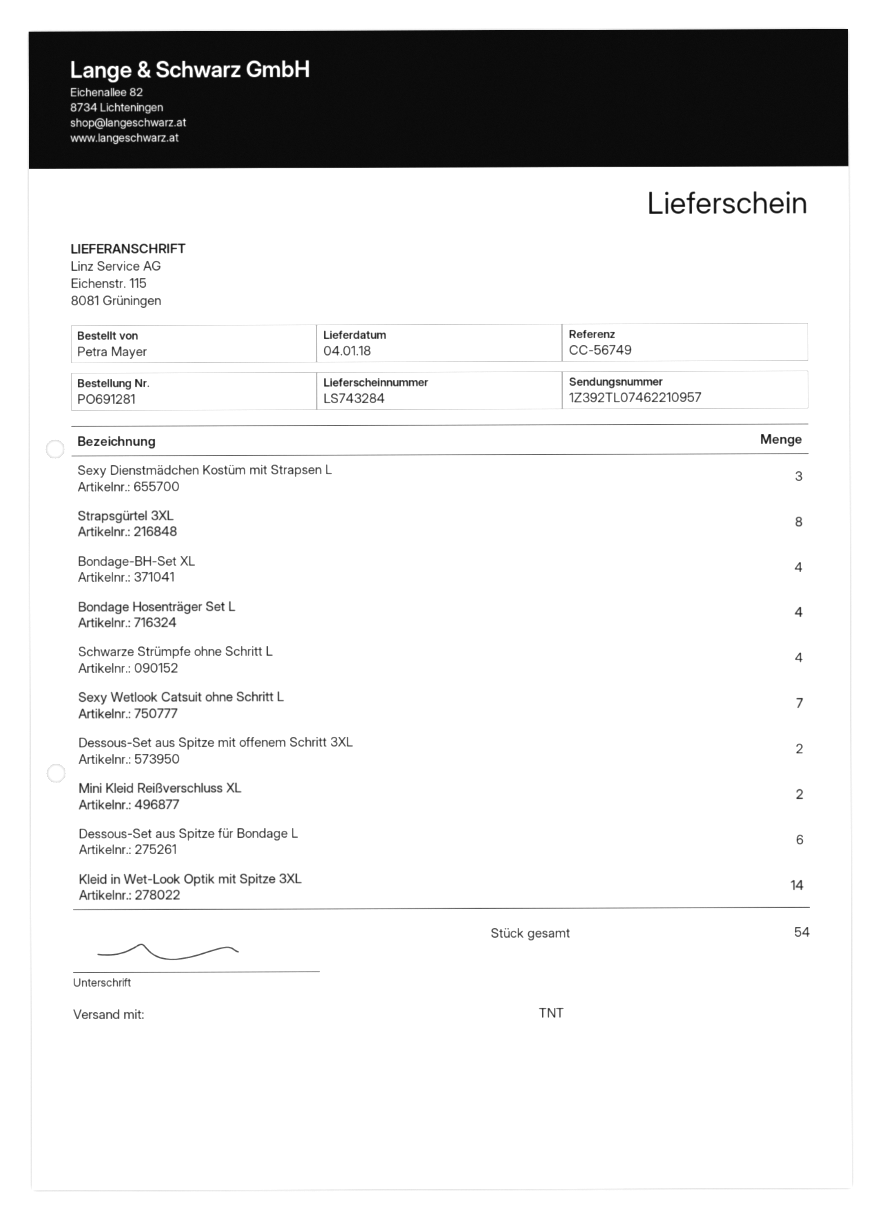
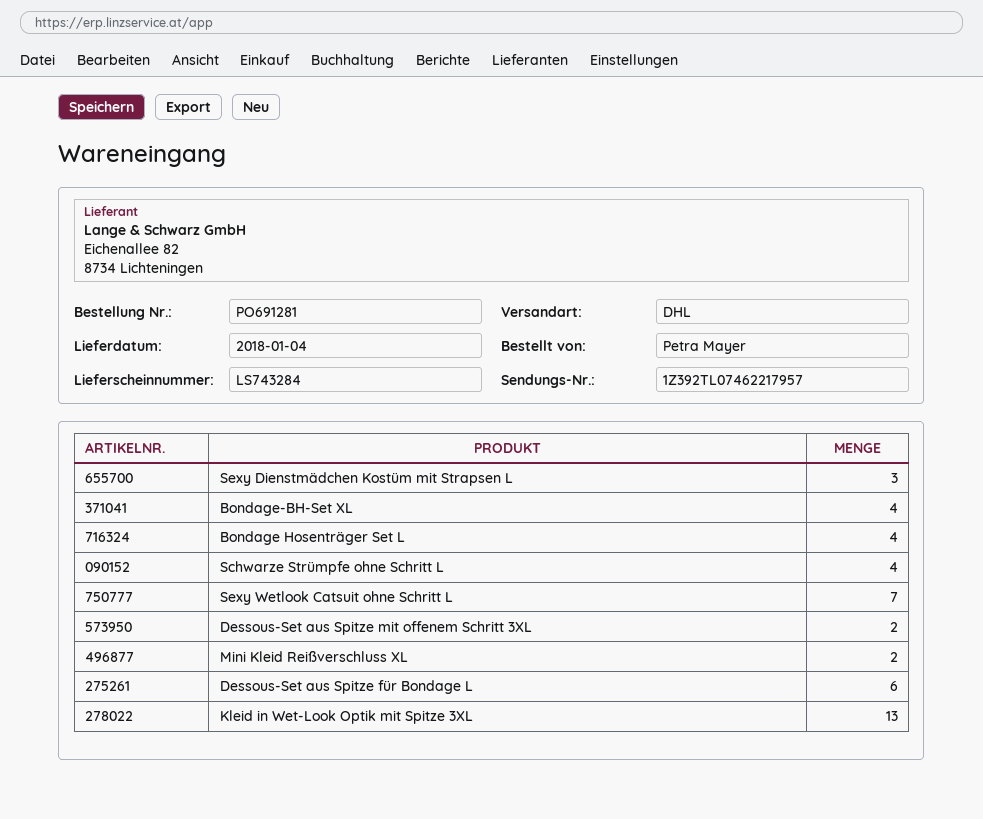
shipping method: TNT -> DHL
tracking number: 1Z392TL07462210957 -> 1Z392TL07462217957
Strapsgürtel 3XL: 8 -> none
Kleid in Wet-Look Optik mit Spitze 3XL: 14 -> 13

